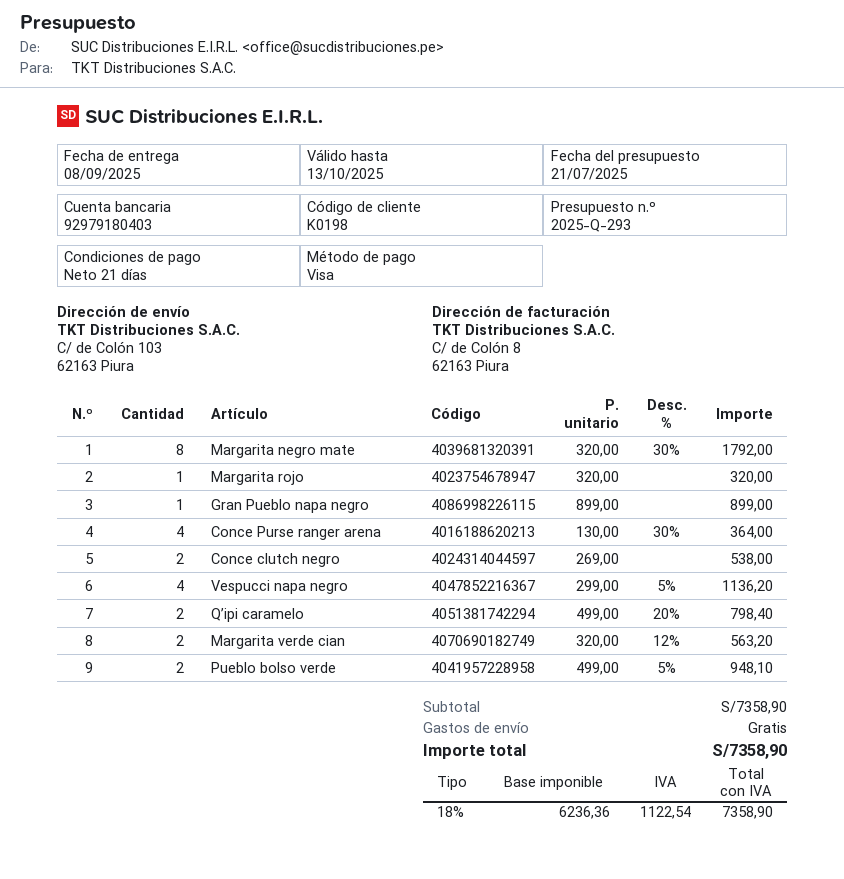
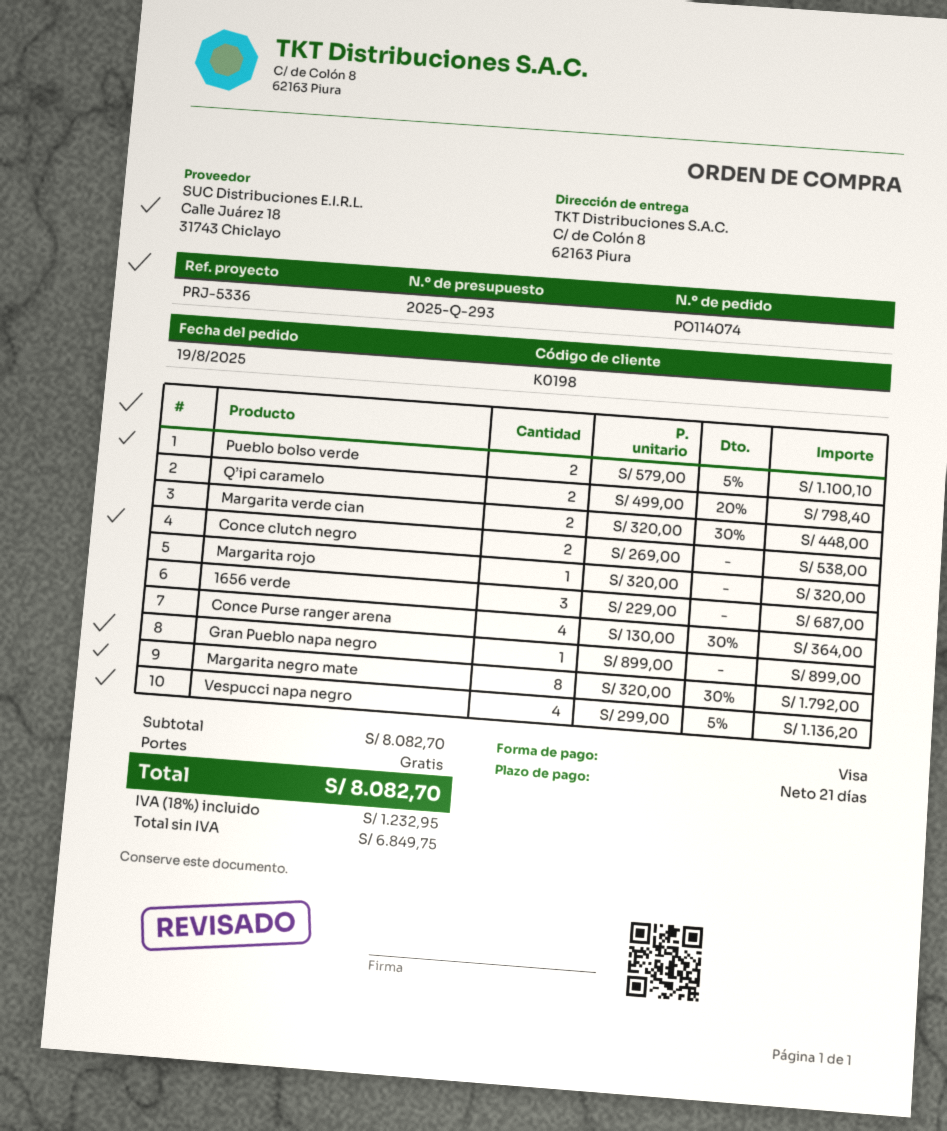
ship to: C/ de Colón 103, 62163 Piura -> C/ de Colón 8, 62163 Piura
Margarita verde cian: 2 x 320.00 - 12% = 563.20 -> 2 x 320.00 - 30% = 448.00
Pueblo bolso verde: 2 x 499.00 - 5% = 948.10 -> 2 x 579.00 - 5% = 1100.10
1656 verde: none -> 3 x 229.00 = 687.00
subtotal: 7358.90 -> 8082.70
net: 6236.36 -> 6849.75
tax: 18% = 1122.54 -> 18% = 1232.95
total: 7358.90 -> 8082.70

